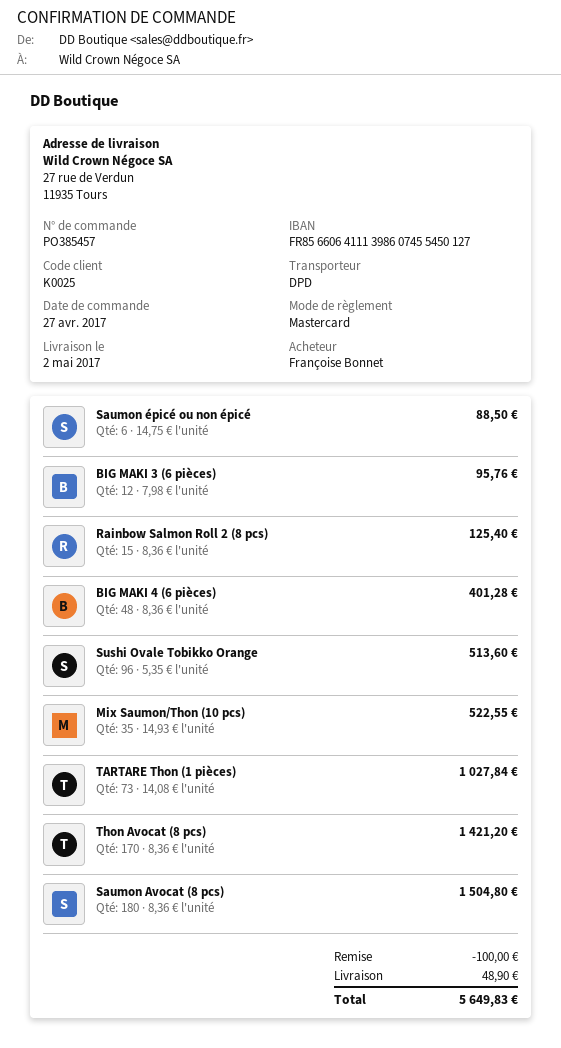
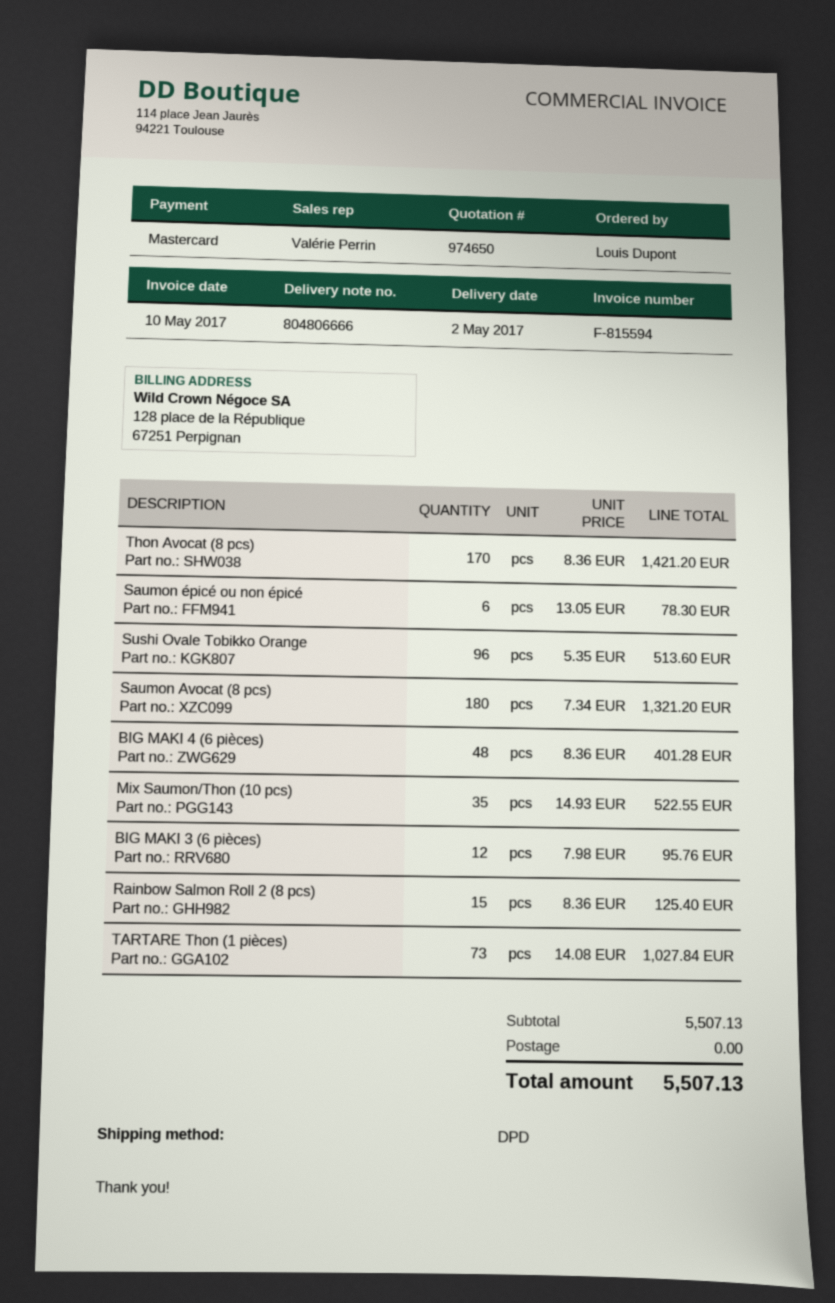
ordered by: Françoise Bonnet -> Louis Dupont
Saumon épicé ou non épicé: 6 x 14.75 = 88.50 -> 6 x 13.05 = 78.30
Saumon Avocat (8 pcs): 180 x 8.36 = 1504.80 -> 180 x 7.34 = 1321.20
discount: 100.00 -> none
shipping: 48.90 -> 0.00
total: 5649.83 -> 5507.13

